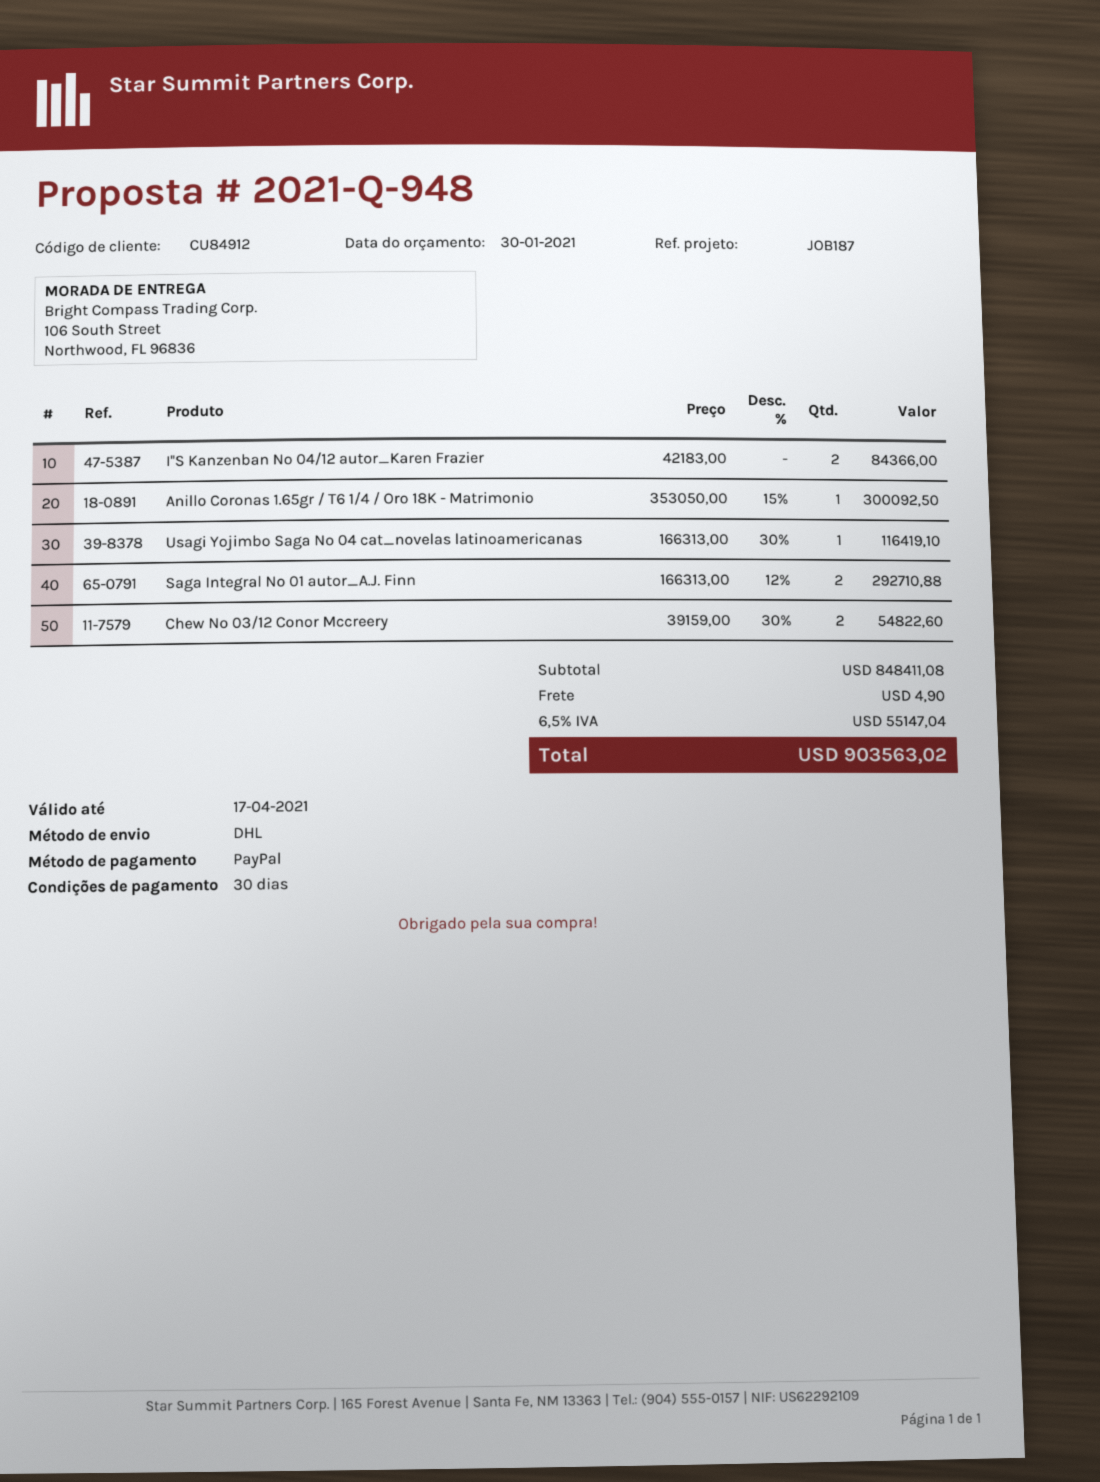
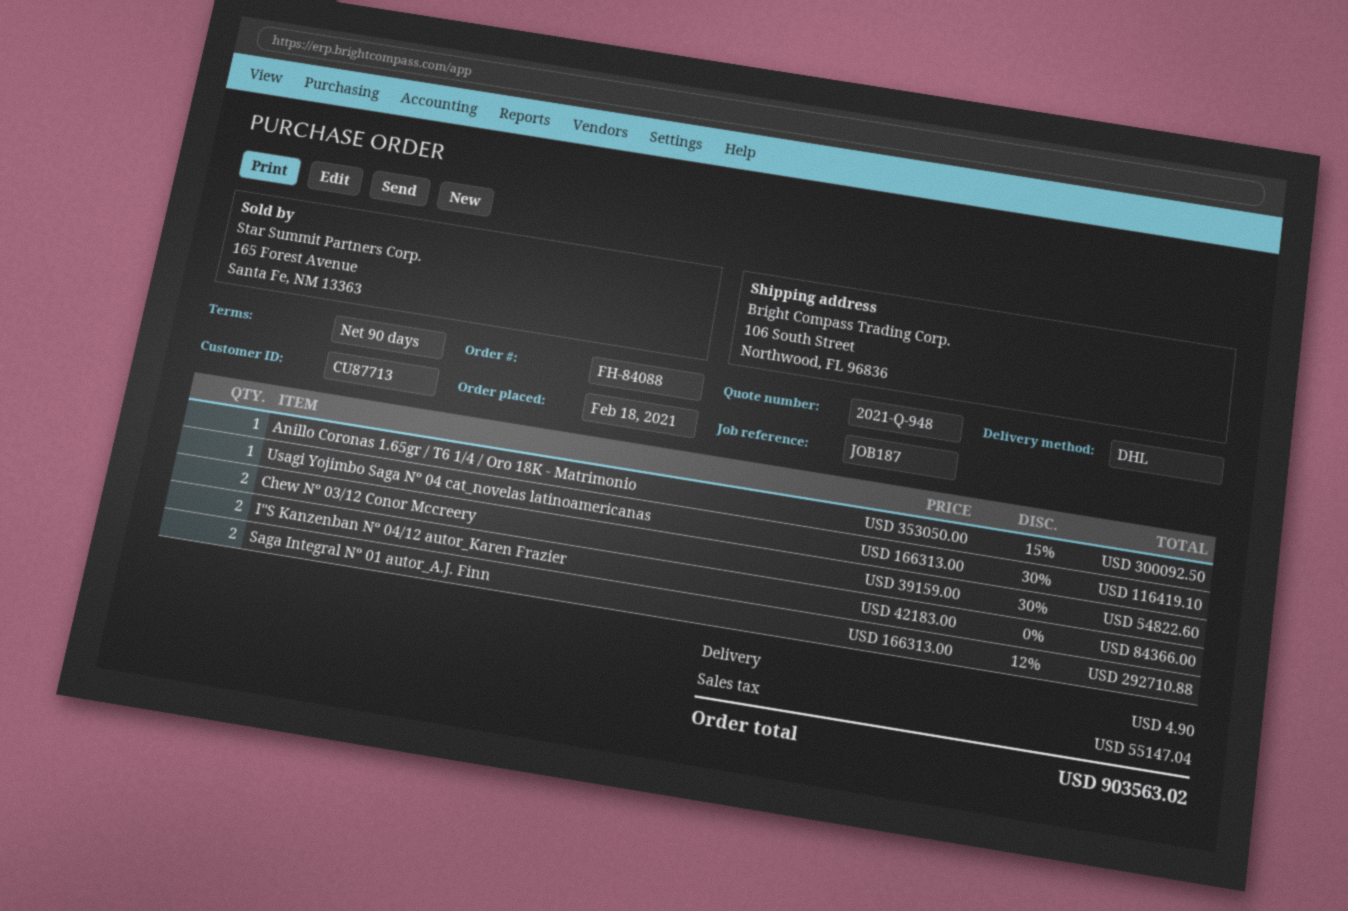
payment terms: 30 days -> 90 days
customer number: CU84912 -> CU87713

